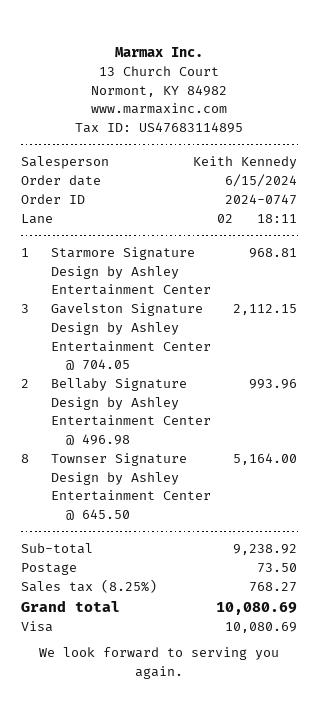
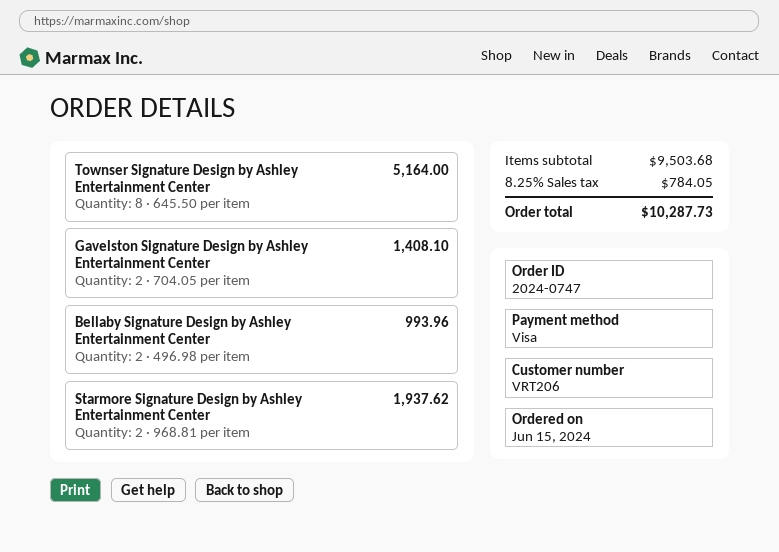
Starmore Signature Design by Ashley Entertainment Center: 1 x 968.81 = 968.81 -> 2 x 968.81 = 1937.62
Gavelston Signature Design by Ashley Entertainment Center: 3 x 704.05 = 2112.15 -> 2 x 704.05 = 1408.10
subtotal: 9238.92 -> 9503.68
shipping: 73.50 -> none
tax: 8.25% = 768.27 -> 8.25% = 784.05
total: 10080.69 -> 10287.73

